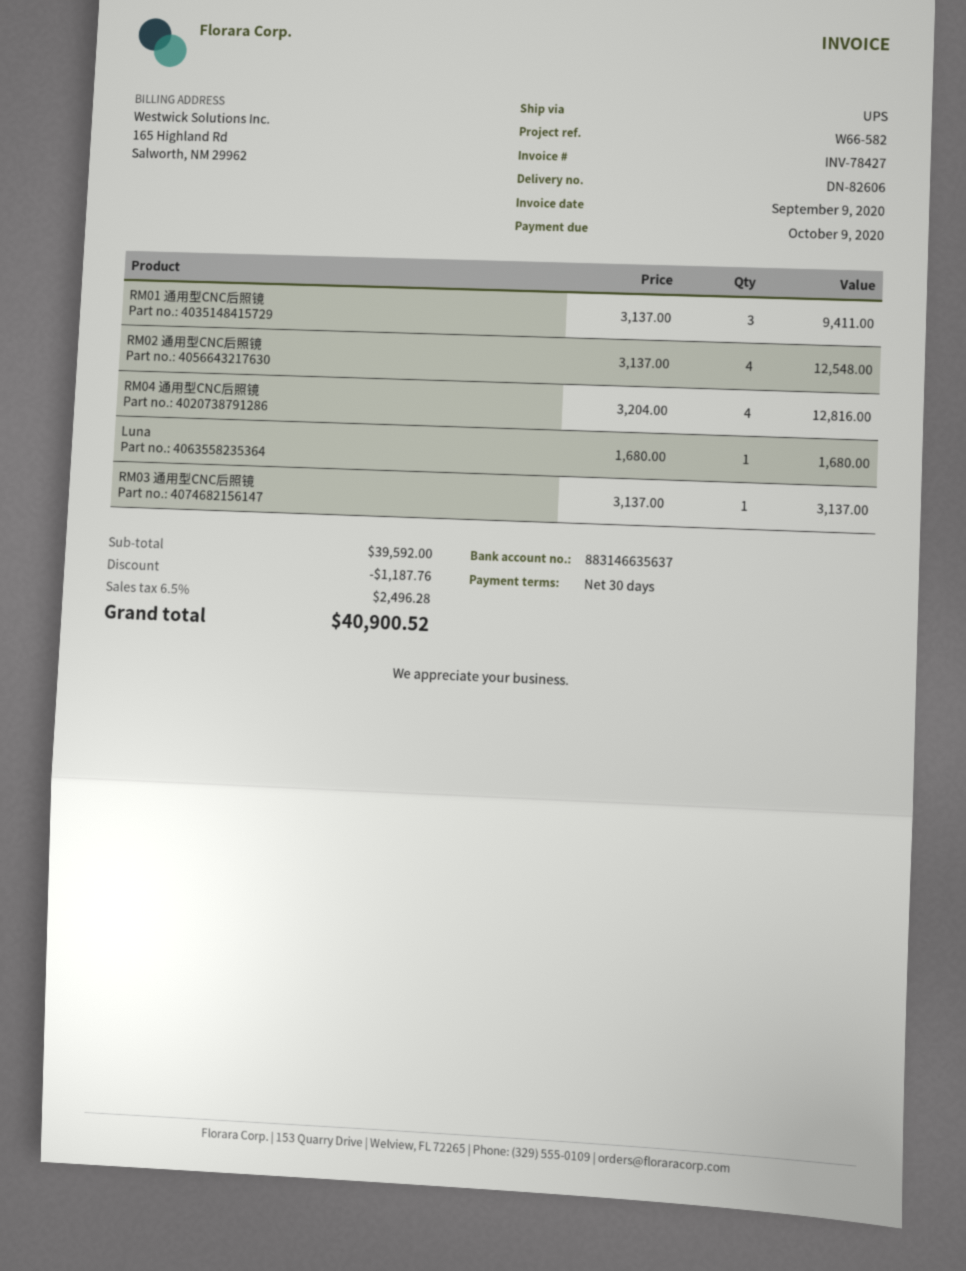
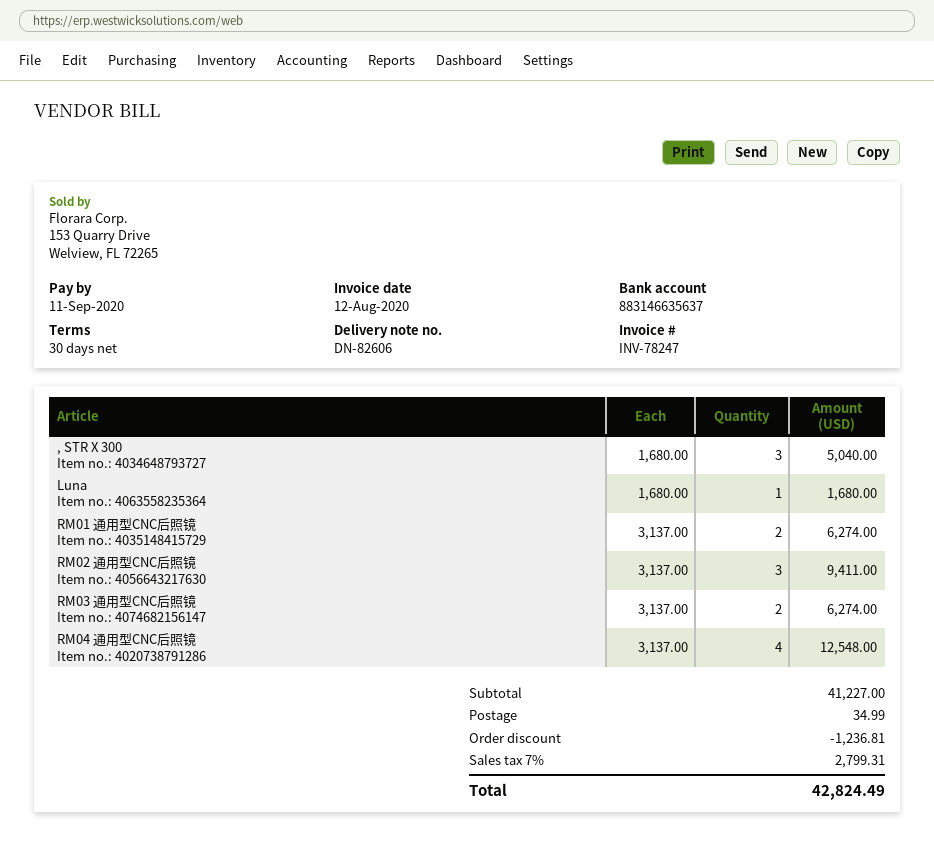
invoice number: INV-78427 -> INV-78247
invoice date: 2020-09-09 -> 2020-08-12
due date: 2020-10-09 -> 2020-09-11
RM01 通用型CNC后照镜: 3 x 3137.00 = 9411.00 -> 2 x 3137.00 = 6274.00
RM02 通用型CNC后照镜: 4 x 3137.00 = 12548.00 -> 3 x 3137.00 = 9411.00
RM04 通用型CNC后照镜: 4 x 3204.00 = 12816.00 -> 4 x 3137.00 = 12548.00
RM03 通用型CNC后照镜: 1 x 3137.00 = 3137.00 -> 2 x 3137.00 = 6274.00
, STR X 300: none -> 3 x 1680.00 = 5040.00
subtotal: 39592.00 -> 41227.00
discount: 1187.76 -> 1236.81
shipping: none -> 34.99
tax: 6.5% = 2496.28 -> 7% = 2799.31
total: 40900.52 -> 42824.49

